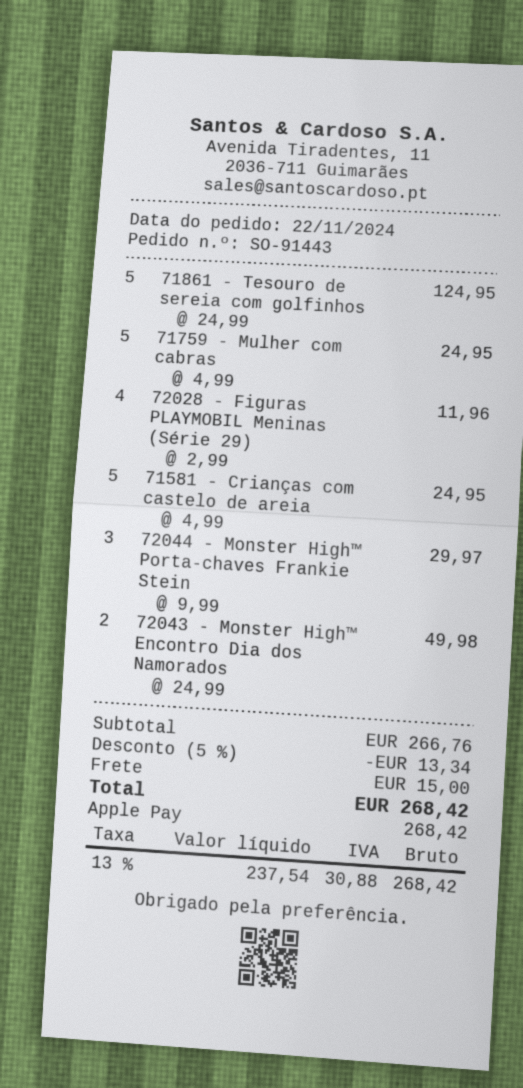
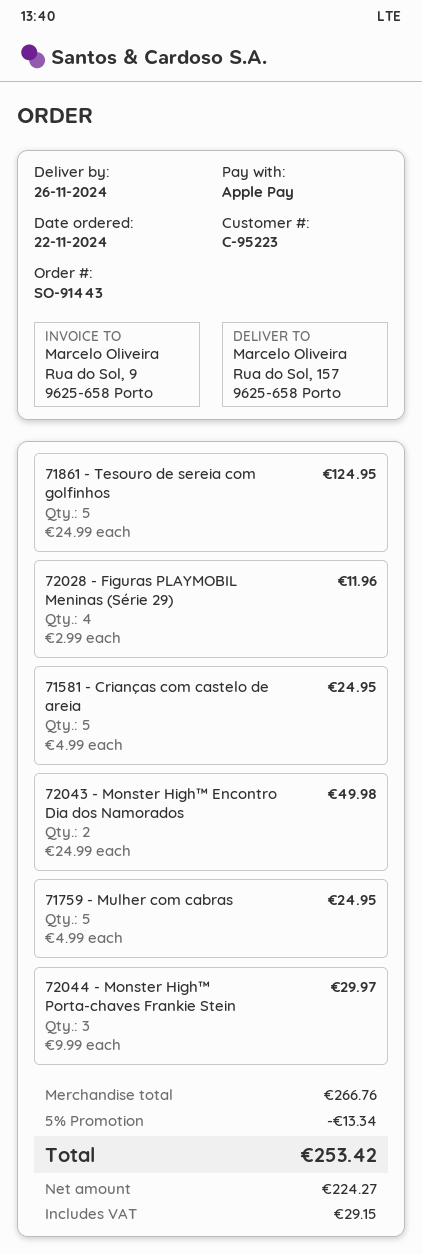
shipping: 15.00 -> none
net: 237.54 -> 224.27
tax: 30.88 -> 29.15
total: 268.42 -> 253.42

